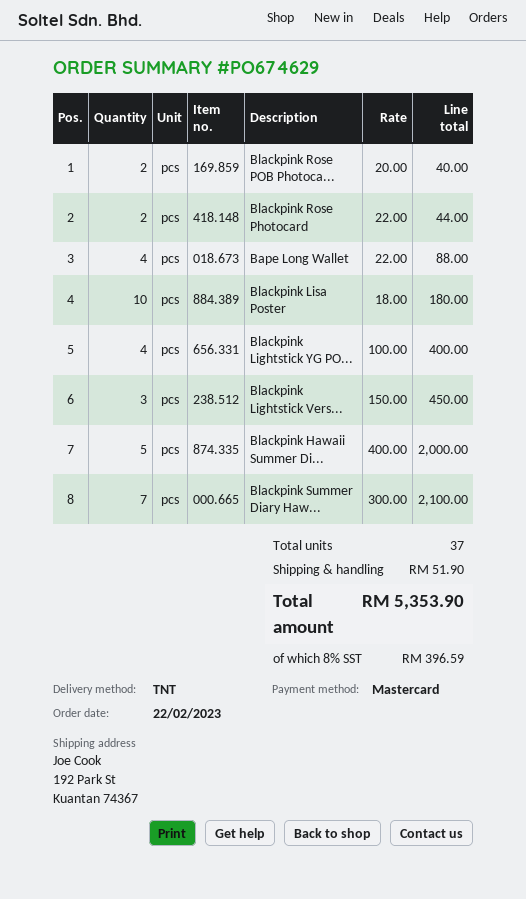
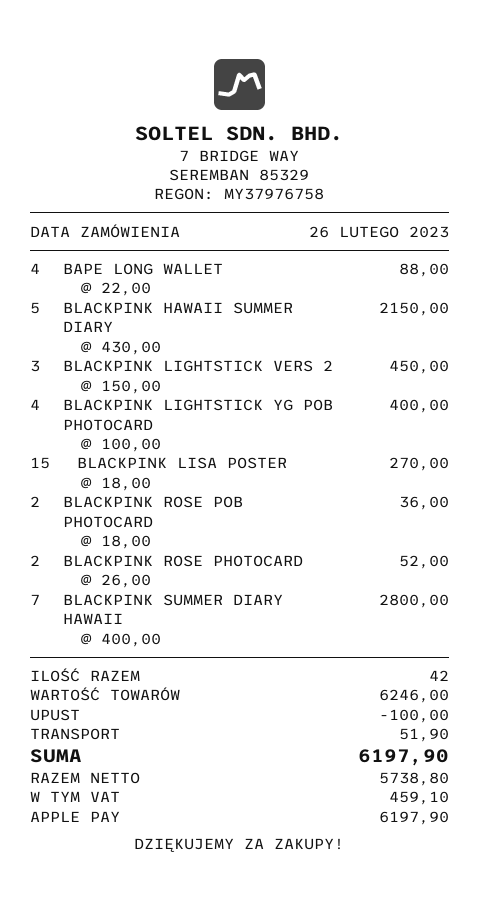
order date: 2023-02-22 -> 2023-02-26
payment method: Mastercard -> Apple Pay
Blackpink Rose POB Photoca...: 2 x 20.00 = 40.00 -> 2 x 18.00 = 36.00
Blackpink Rose Photocard: 2 x 22.00 = 44.00 -> 2 x 26.00 = 52.00
Blackpink Lisa Poster: 10 x 18.00 = 180.00 -> 15 x 18.00 = 270.00
Blackpink Hawaii Summer Di...: 5 x 400.00 = 2000.00 -> 5 x 430.00 = 2150.00
Blackpink Summer Diary Haw...: 7 x 300.00 = 2100.00 -> 7 x 400.00 = 2800.00
total quantity: 37 -> 42
discount: none -> 100.00
tax: 396.59 -> 459.10
total: 5353.90 -> 6197.90

